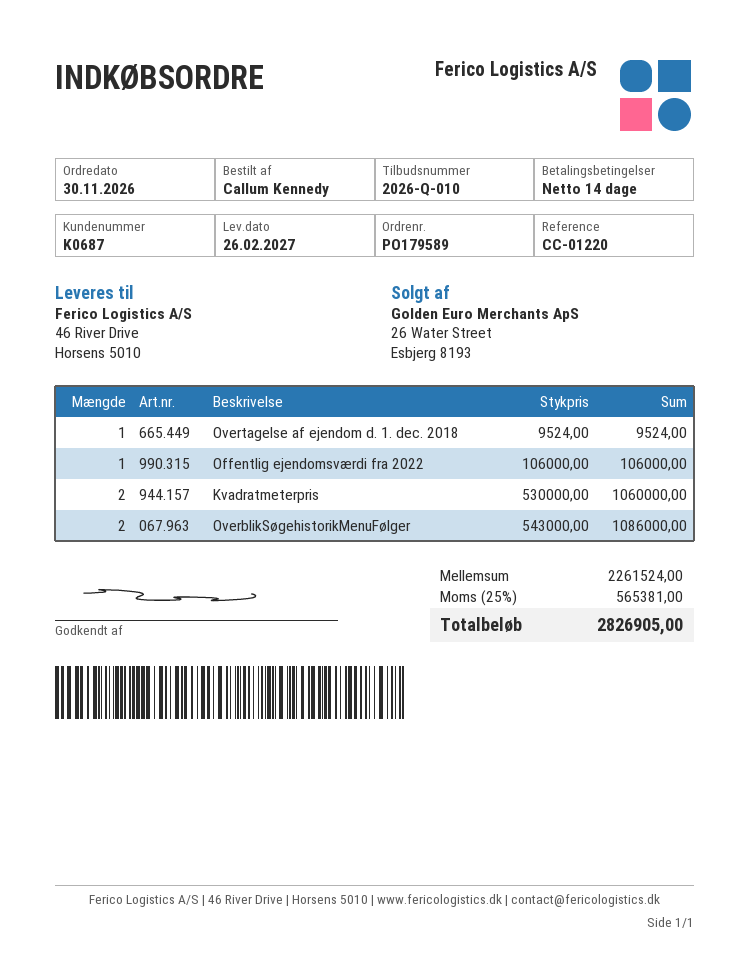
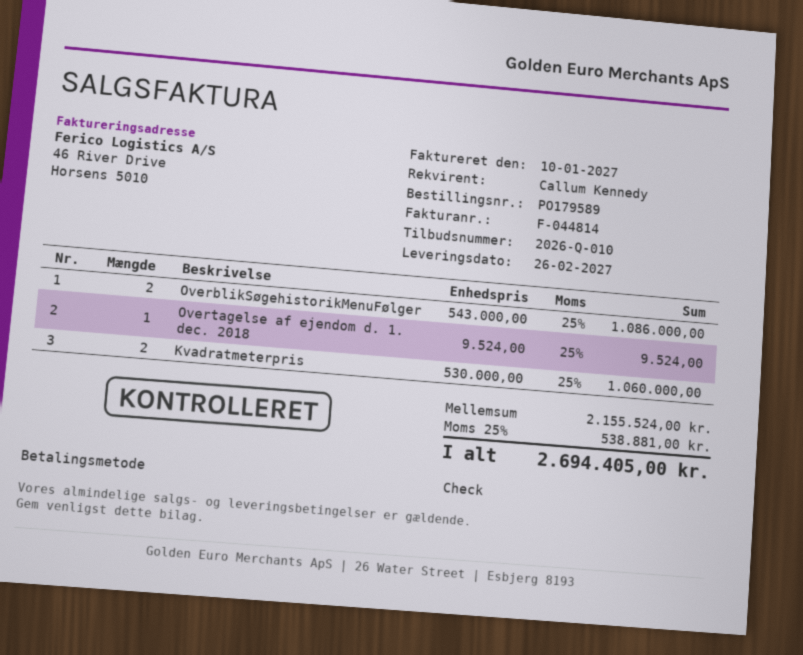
Offentlig ejendomsværdi fra 2022: 1 x 106000.00 = 106000.00 -> none
subtotal: 2261524.00 -> 2155524.00
tax: 25% = 565381.00 -> 25% = 538881.00
total: 2826905.00 -> 2694405.00

